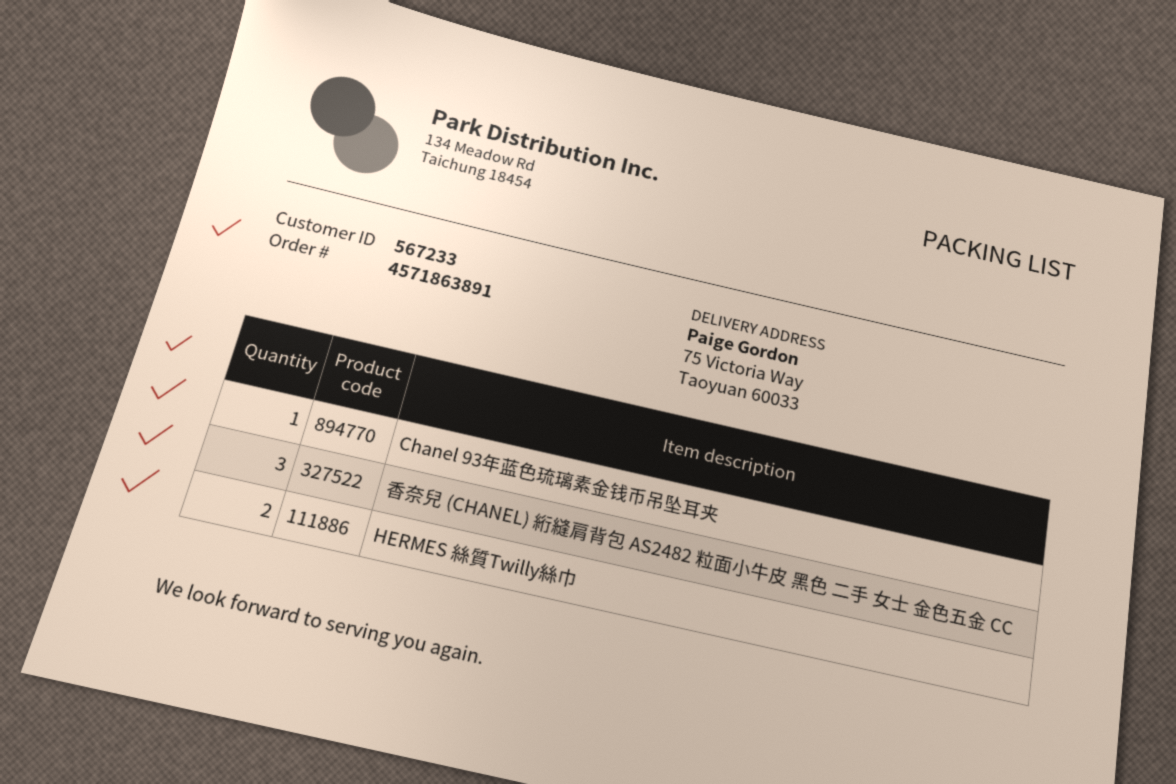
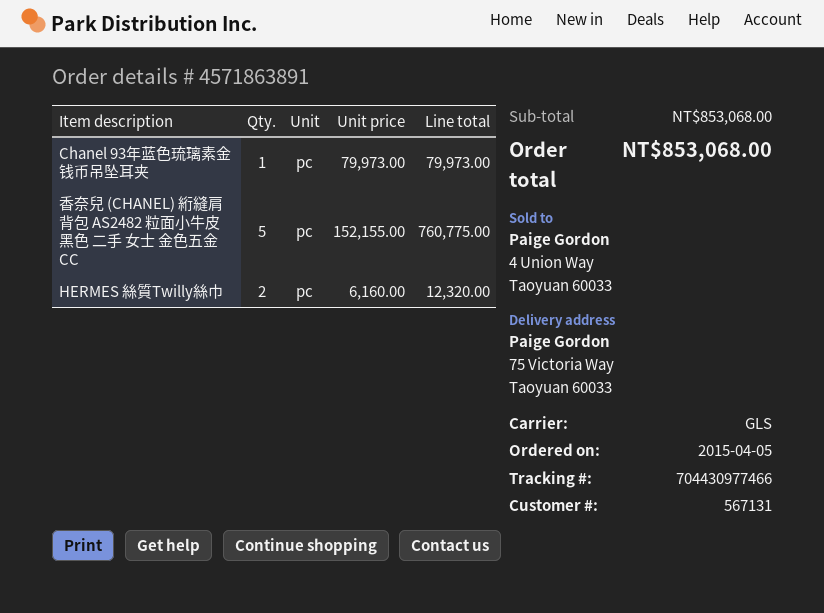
customer number: 567233 -> 567131
香奈兒 (CHANEL) 絎縫肩背包 AS2482 粒面小牛皮 黑色 二手 女士 金色五金 CC: 3 -> 5

